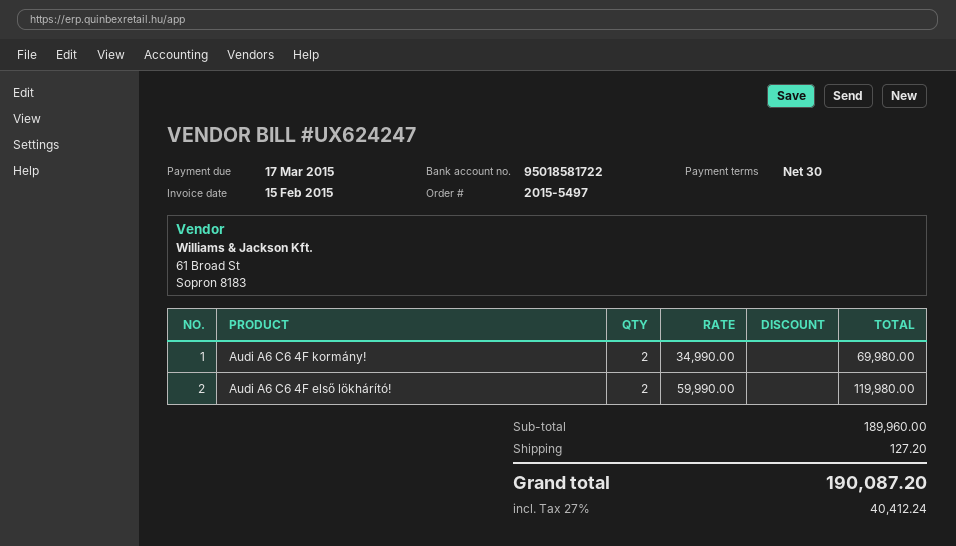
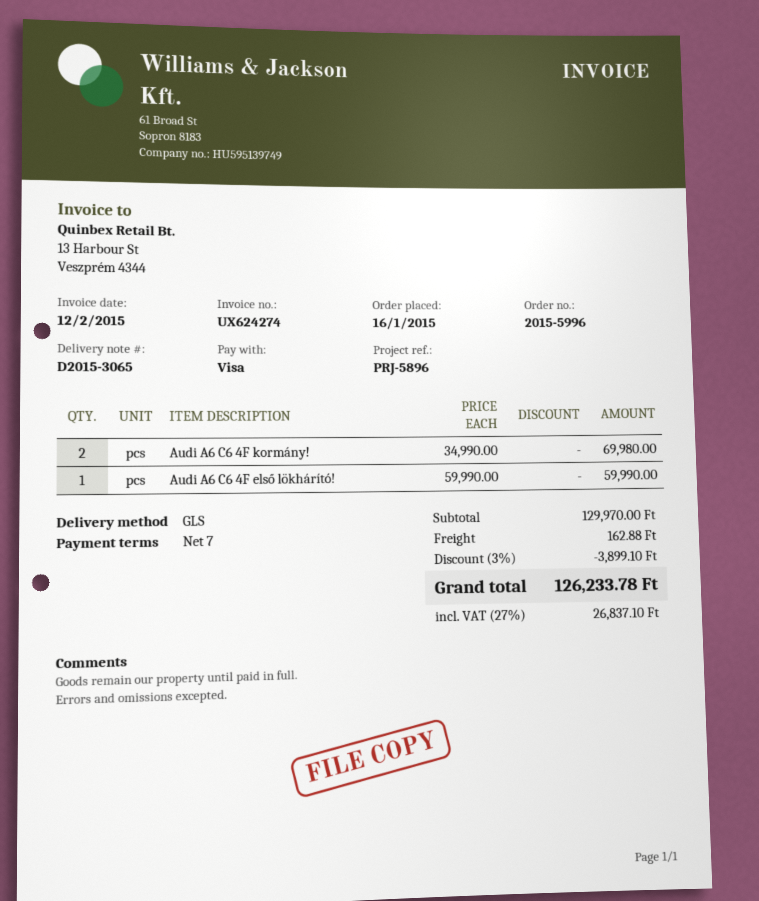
order number: 2015-5497 -> 2015-5996
invoice number: UX624247 -> UX624274
invoice date: 2015-02-15 -> 2015-02-12
payment terms: 30 days -> 7 days
Audi A6 C6 4F első lökhárító!: 2 x 59990.00 = 119980.00 -> 1 x 59990.00 = 59990.00
subtotal: 189960.00 -> 129970.00
discount: none -> 3% = 3899.10
shipping: 127.20 -> 162.88
tax: 27% = 40412.24 -> 27% = 26837.10
total: 190087.20 -> 126233.78

